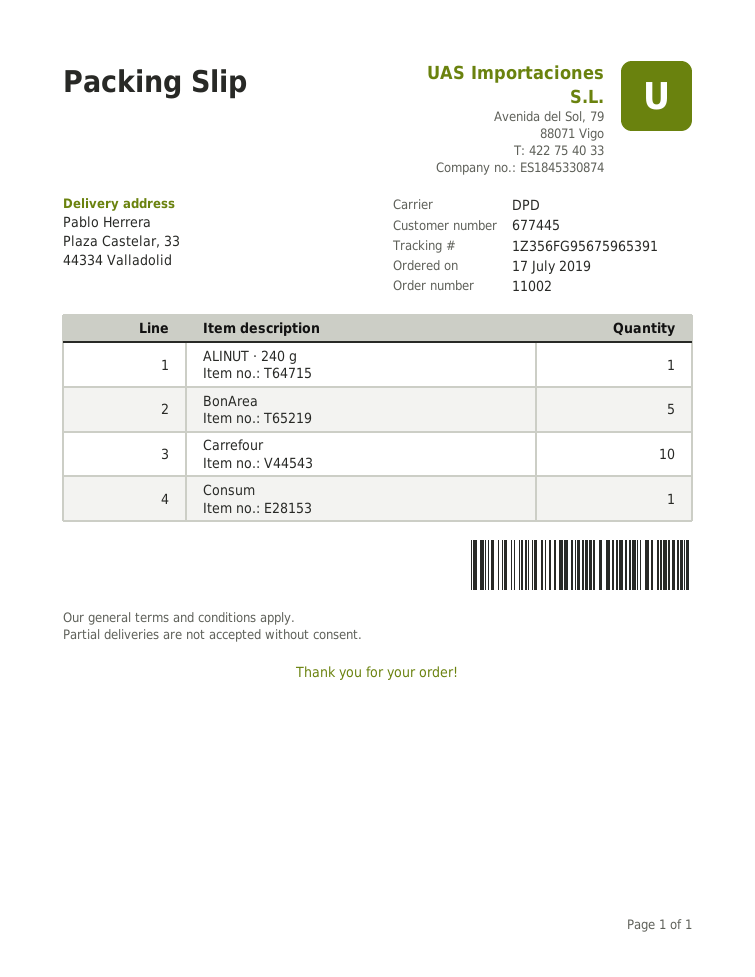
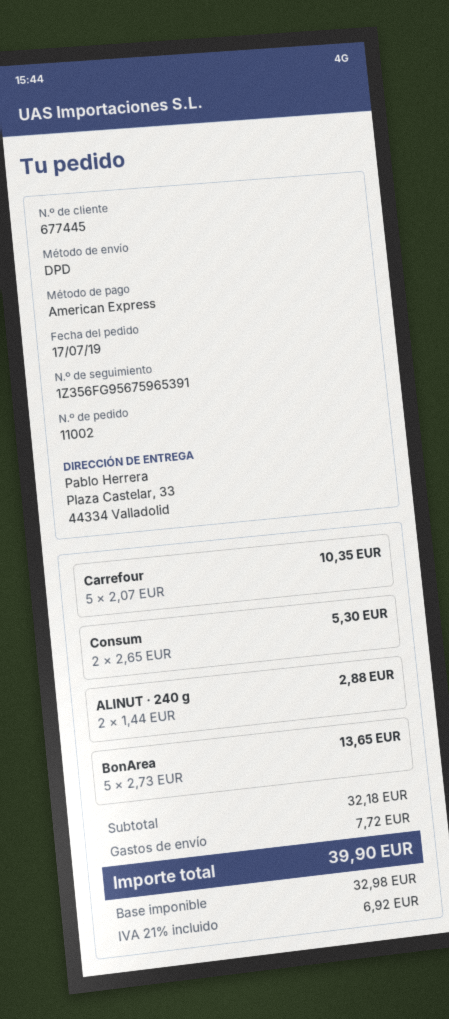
ALINUT · 240 g: 1 -> 2
Carrefour: 10 -> 5
Consum: 1 -> 2

